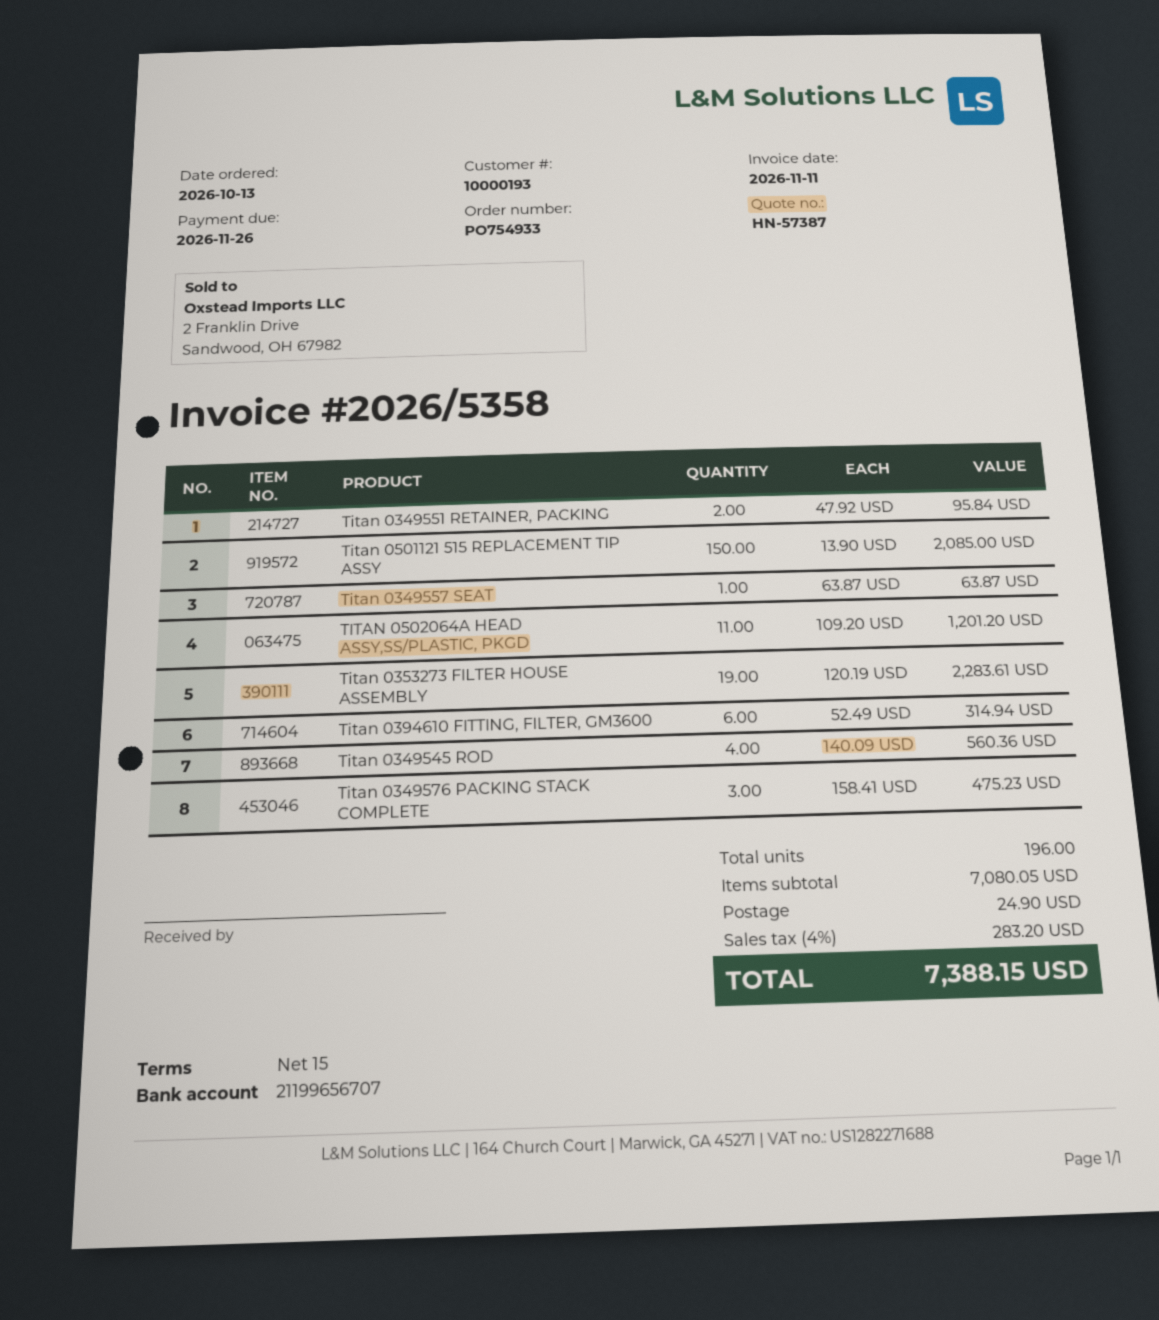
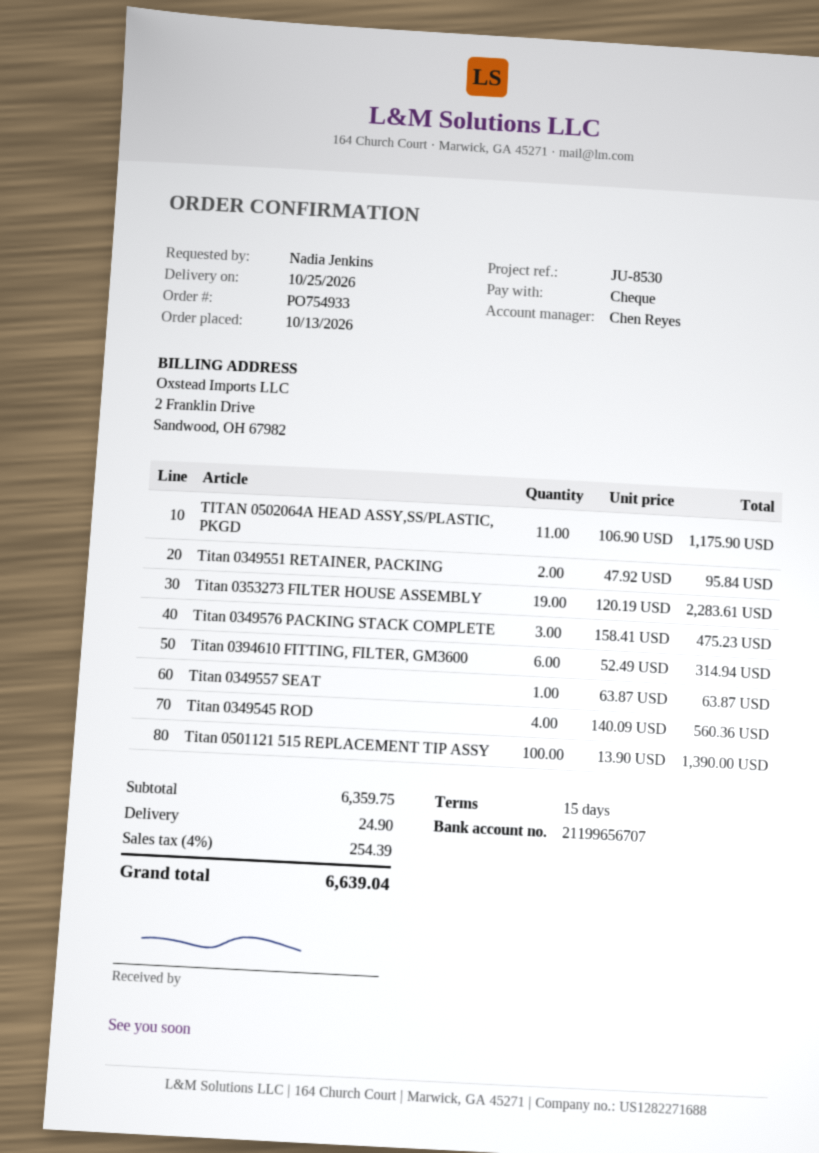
Titan 0501121 515 REPLACEMENT TIP ASSY: 150 x 13.90 = 2085.00 -> 100 x 13.90 = 1390.00
TITAN 0502064A HEAD ASSY,SS/PLASTIC, PKGD: 11 x 109.20 = 1201.20 -> 11 x 106.90 = 1175.90
subtotal: 7080.05 -> 6359.75
tax: 4% = 283.20 -> 4% = 254.39
total: 7388.15 -> 6639.04

